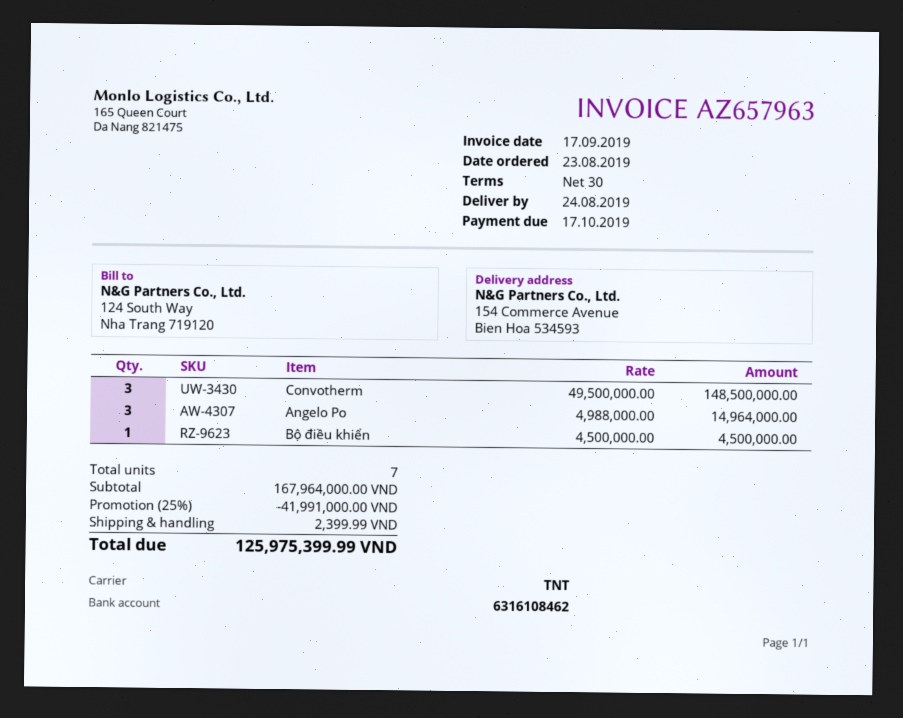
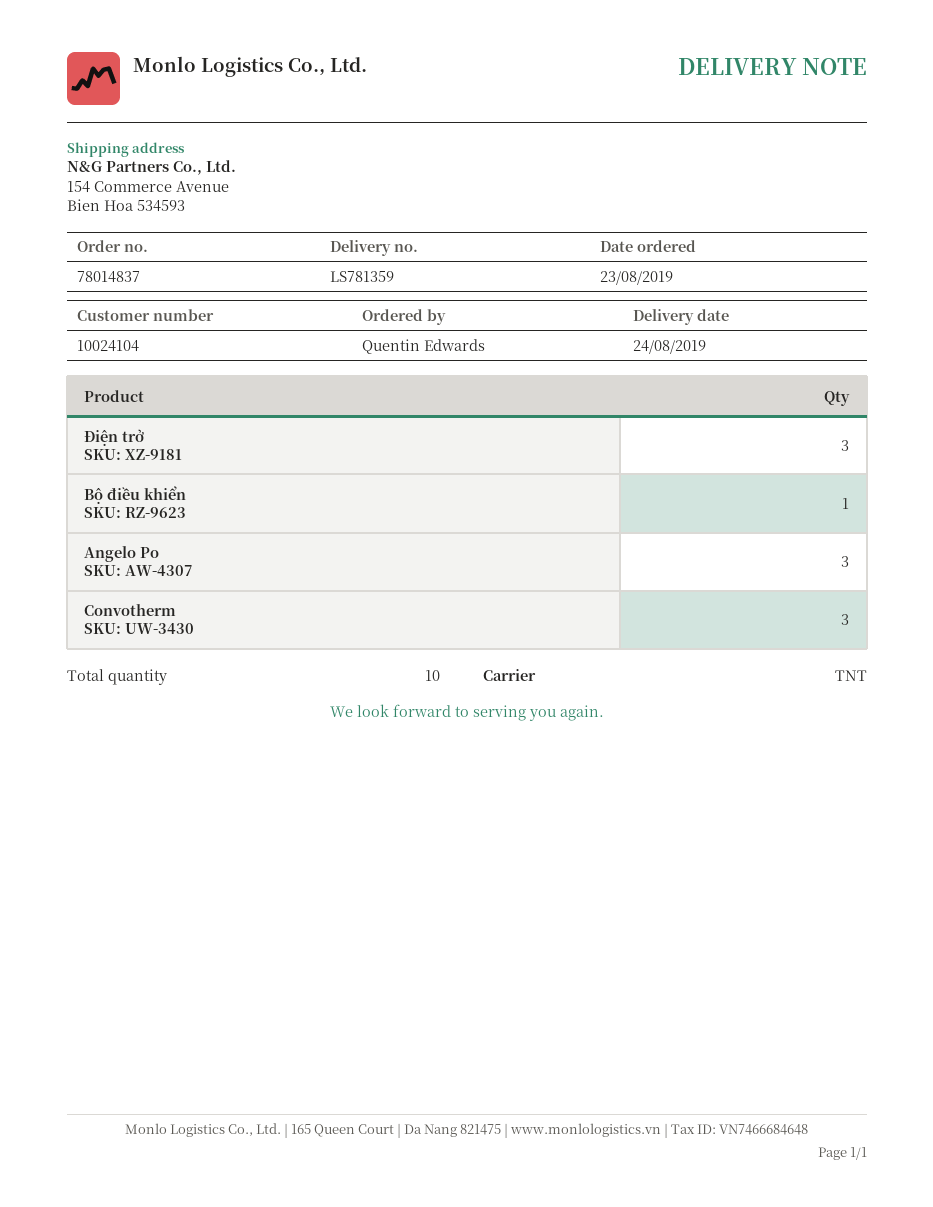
Điện trở: none -> 3
total quantity: 7 -> 10

